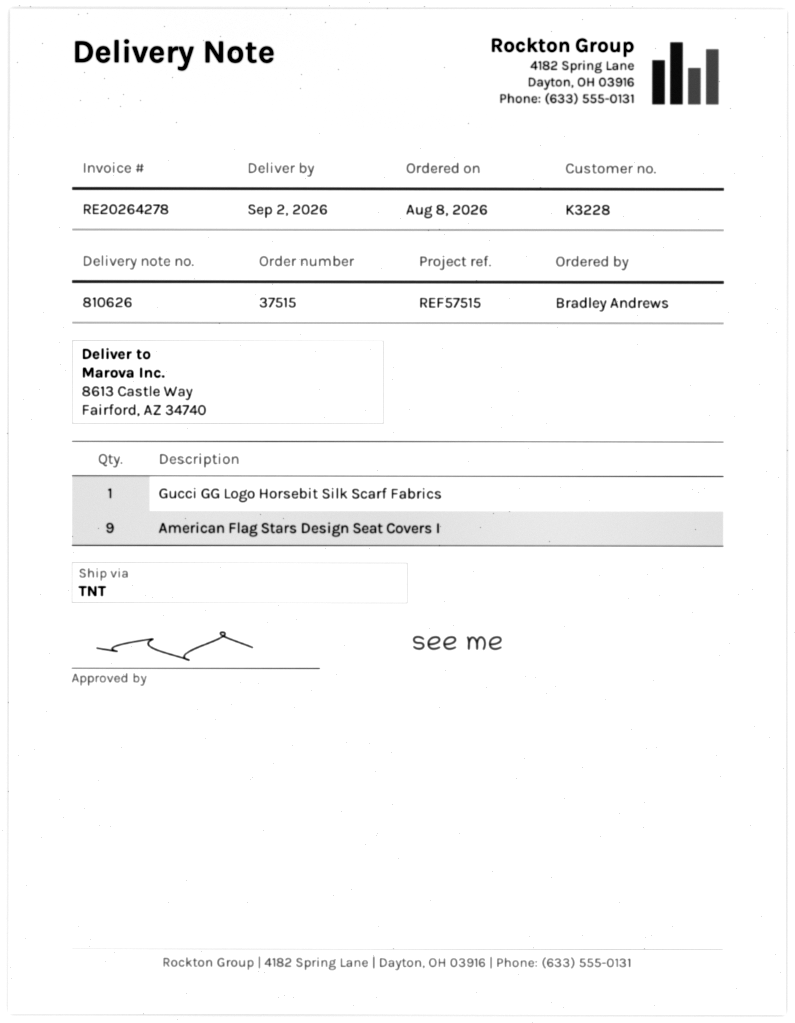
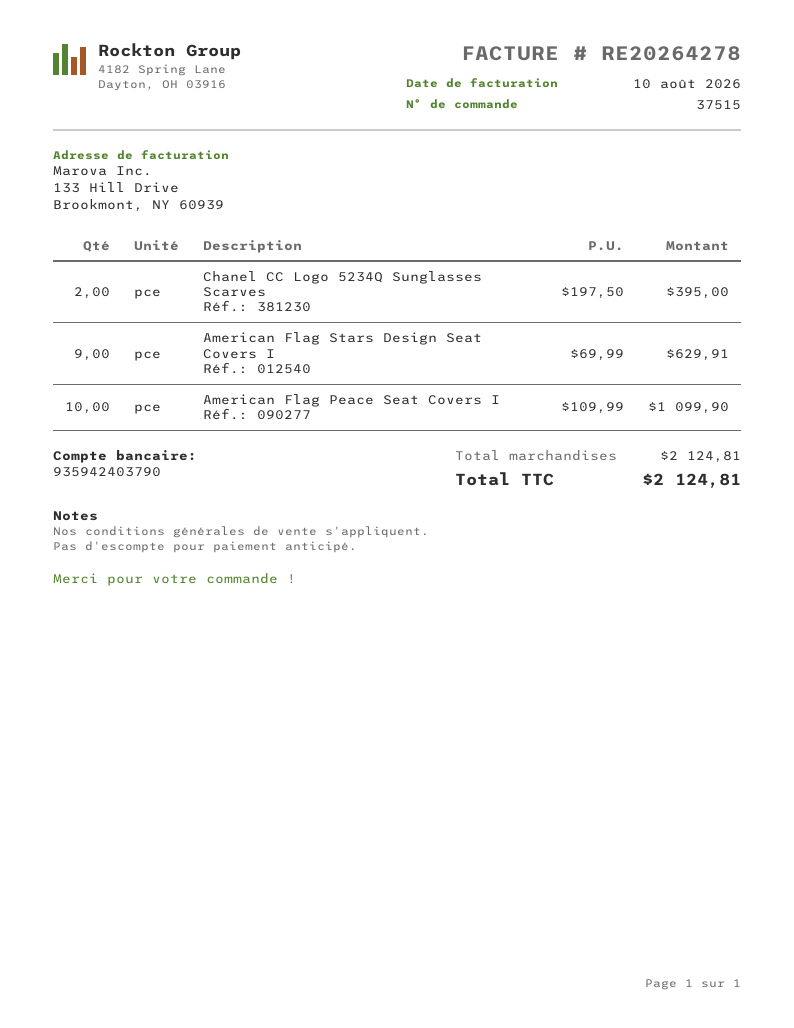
Gucci GG Logo Horsebit Silk Scarf Fabrics: 1 -> none
Chanel CC Logo 5234Q Sunglasses Scarves: none -> 2
American Flag Peace Seat Covers I: none -> 10

